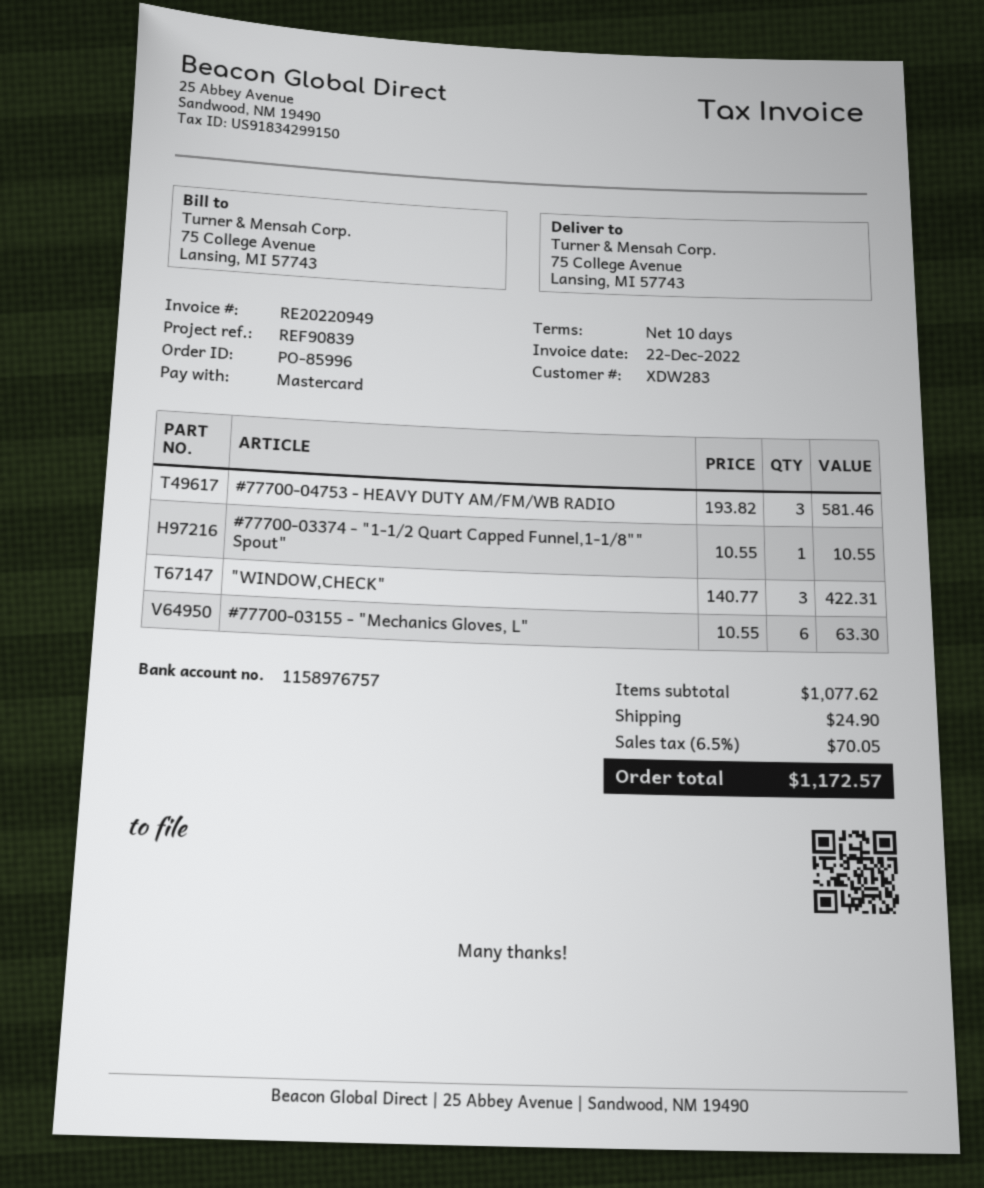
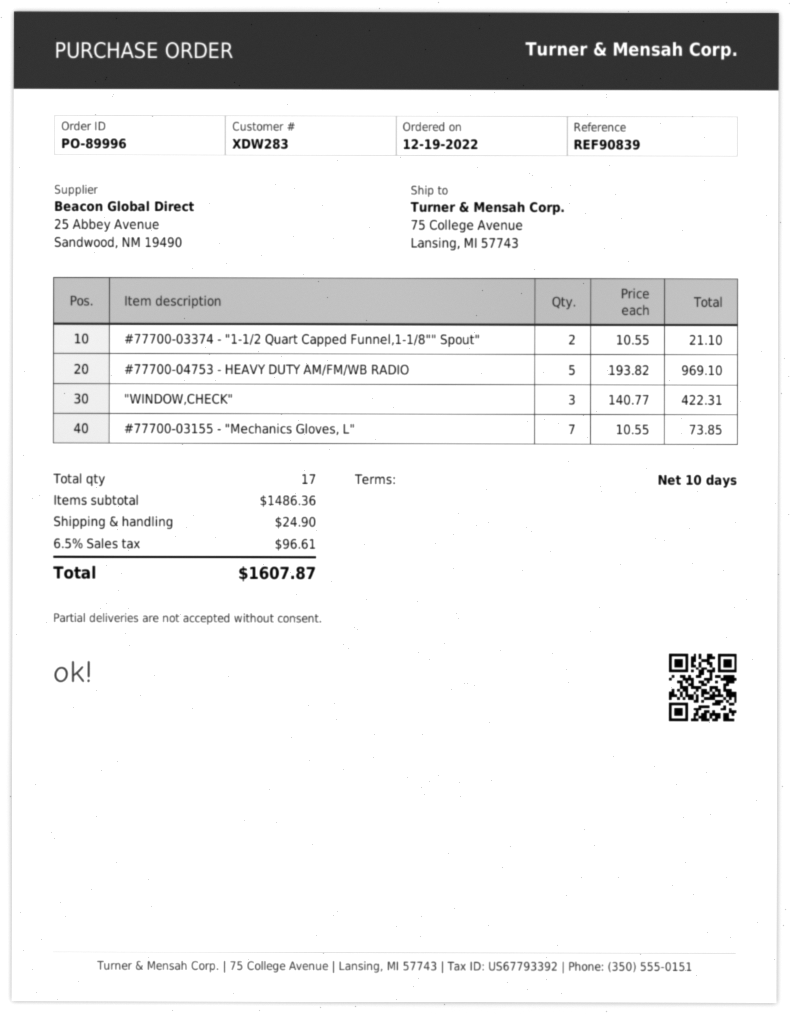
order number: PO-85996 -> PO-89996
#77700-04753 - HEAVY DUTY AM/FM/WB RADIO: 3 x 193.82 = 581.46 -> 5 x 193.82 = 969.10
#77700-03374 - "1-1/2 Quart Capped Funnel,1-1/8"" Spout": 1 x 10.55 = 10.55 -> 2 x 10.55 = 21.10
#77700-03155 - "Mechanics Gloves, L": 6 x 10.55 = 63.30 -> 7 x 10.55 = 73.85
subtotal: 1077.62 -> 1486.36
tax: 6.5% = 70.05 -> 6.5% = 96.61
total: 1172.57 -> 1607.87

